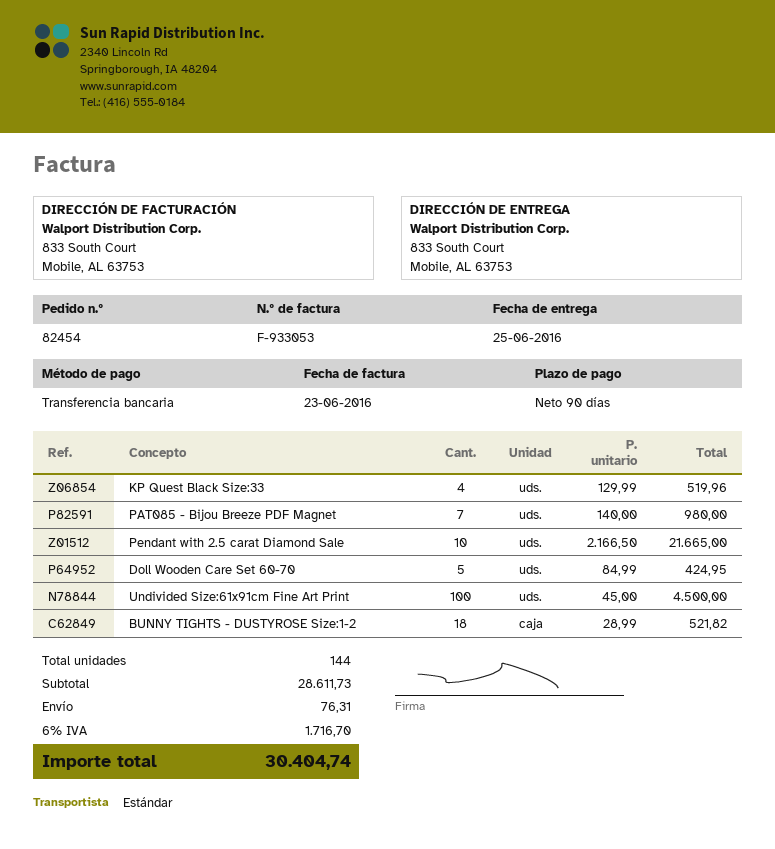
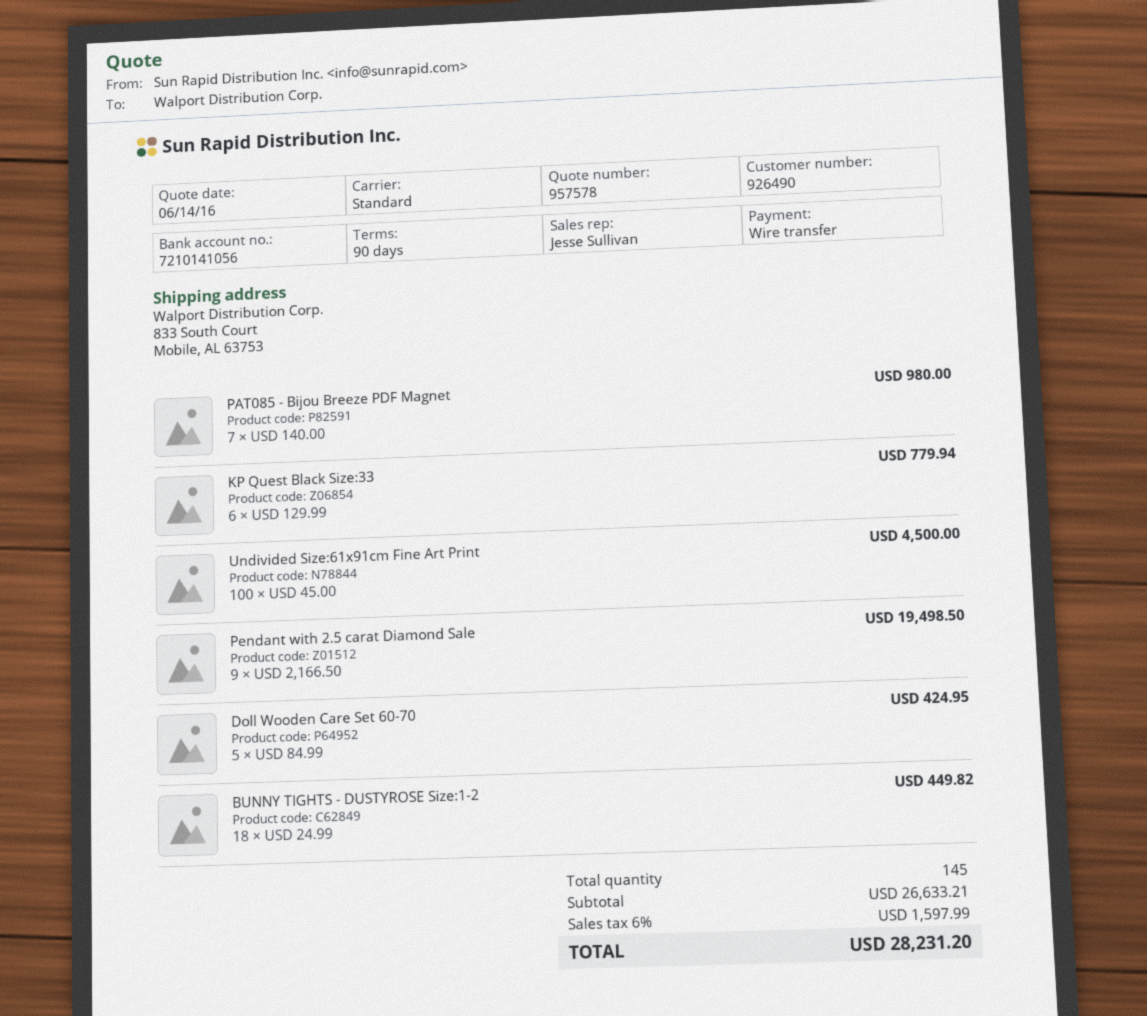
KP Quest Black Size:33: 4 x 129.99 = 519.96 -> 6 x 129.99 = 779.94
Pendant with 2.5 carat Diamond Sale: 10 x 2166.50 = 21665.00 -> 9 x 2166.50 = 19498.50
BUNNY TIGHTS - DUSTYROSE Size:1-2: 18 x 28.99 = 521.82 -> 18 x 24.99 = 449.82
total quantity: 144 -> 145
subtotal: 28611.73 -> 26633.21
shipping: 76.31 -> none
tax: 6% = 1716.70 -> 6% = 1597.99
total: 30404.74 -> 28231.20

